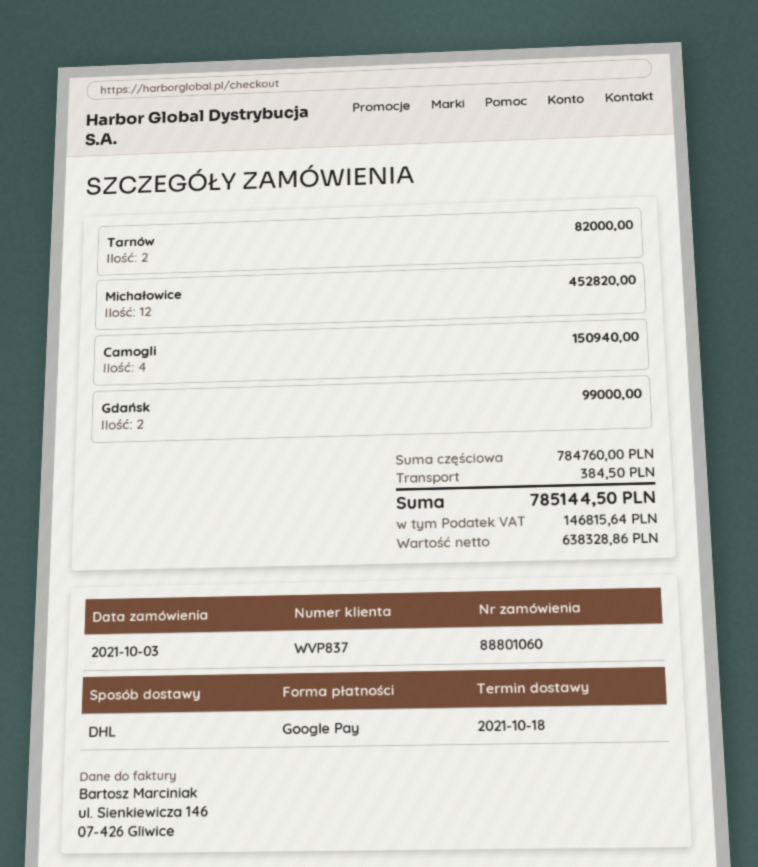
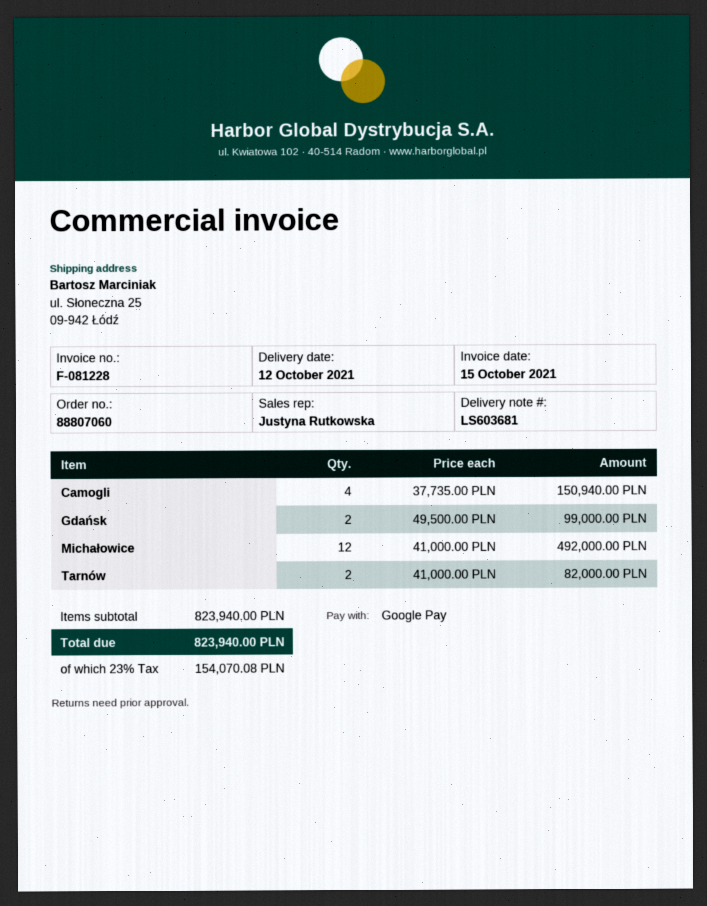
order number: 88801060 -> 88807060
delivery date: 2021-10-18 -> 2021-10-12
Michałowice: 12 for 452820.00 -> 12 for 492000.00
subtotal: 784760.00 -> 823940.00
shipping: 384.50 -> none
tax: 146815.64 -> 154070.08
total: 785144.50 -> 823940.00

